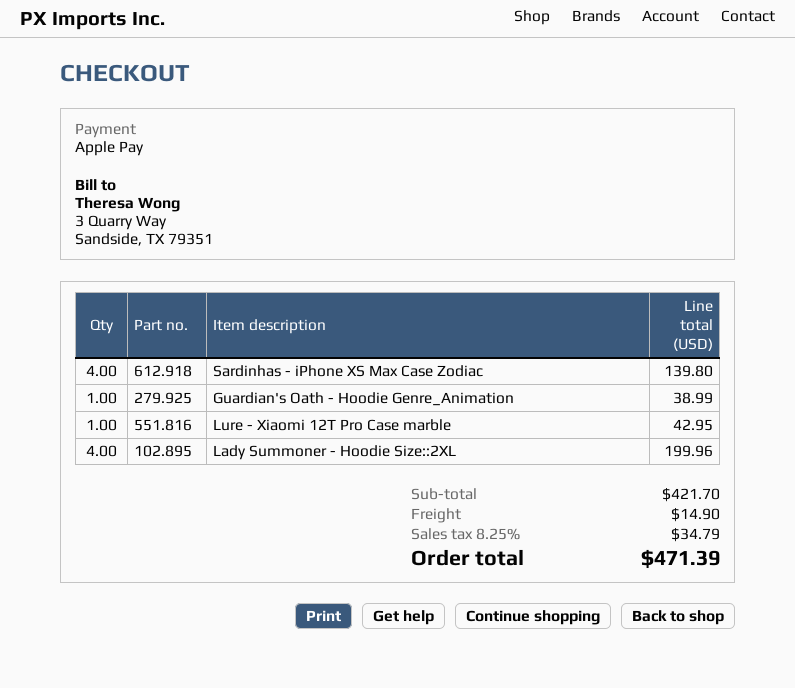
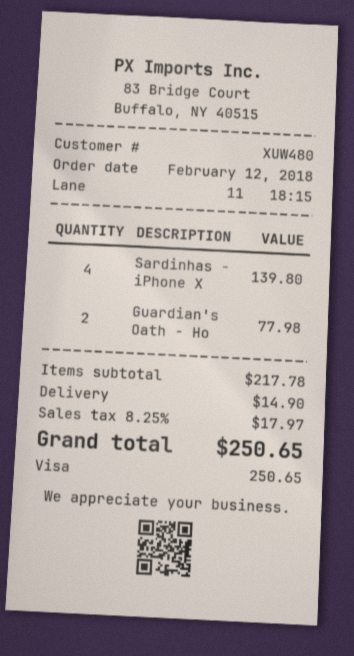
payment method: Apple Pay -> Visa
Guardian's Oath - Hoodie Genre_Animation: 1 for 38.99 -> 2 for 77.98
Lure - Xiaomi 12T Pro Case marble: 1 for 42.95 -> none
Lady Summoner - Hoodie Size::2XL: 4 for 199.96 -> none
subtotal: 421.70 -> 217.78
tax: 8.25% = 34.79 -> 8.25% = 17.97
total: 471.39 -> 250.65

